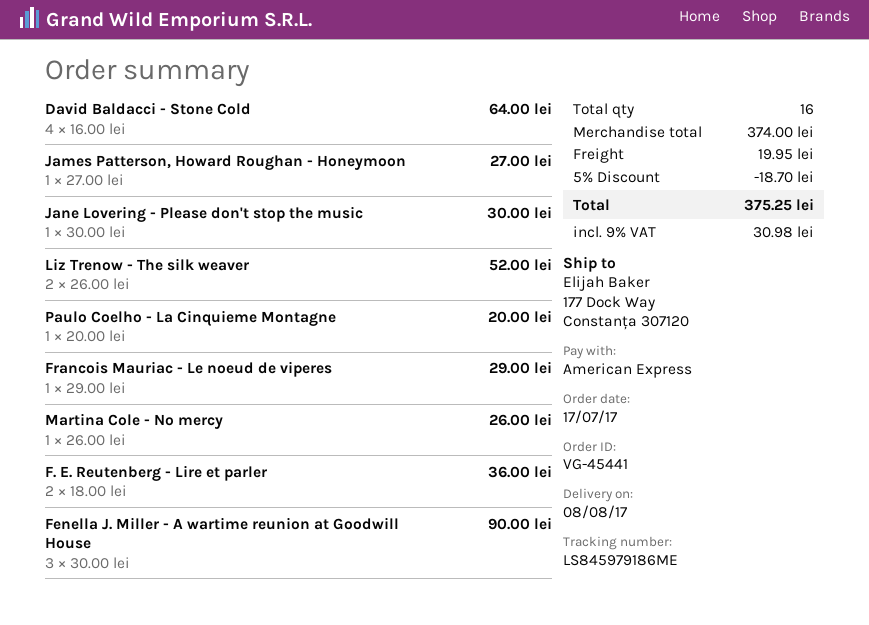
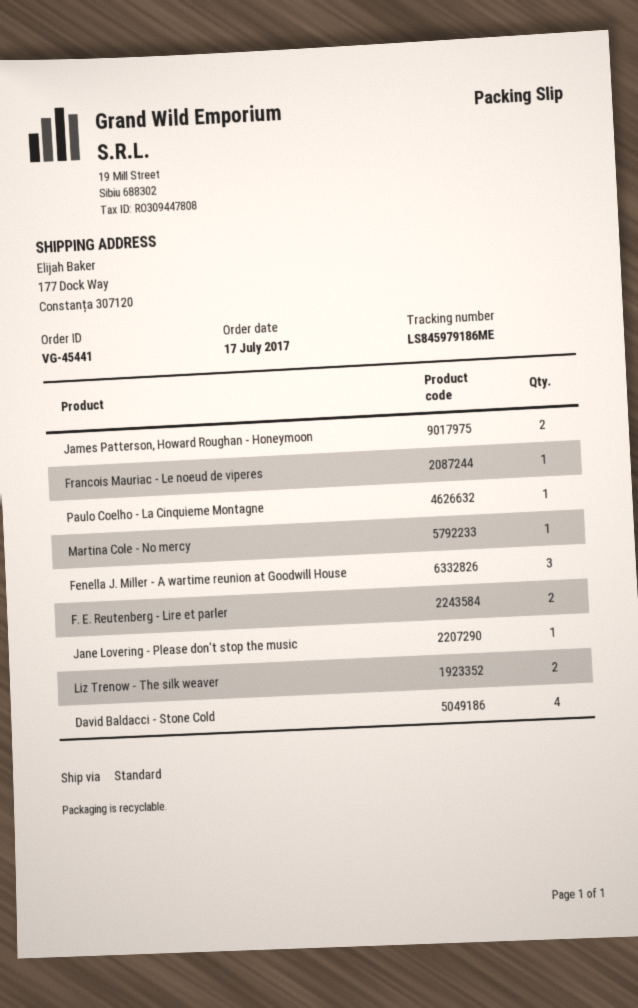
James Patterson, Howard Roughan - Honeymoon: 1 -> 2

